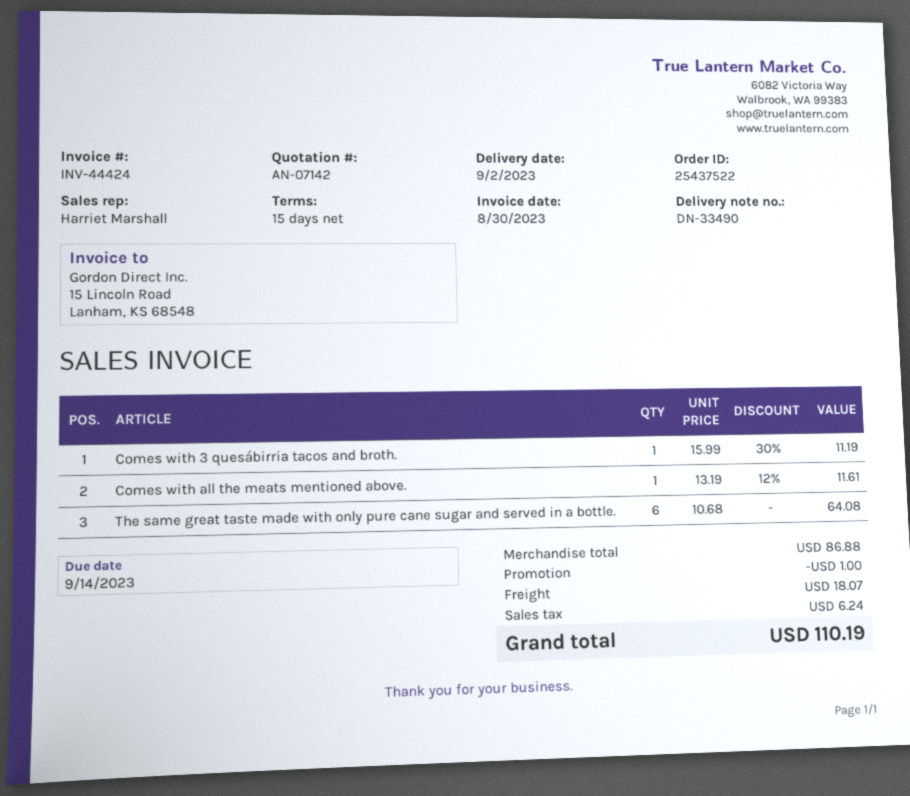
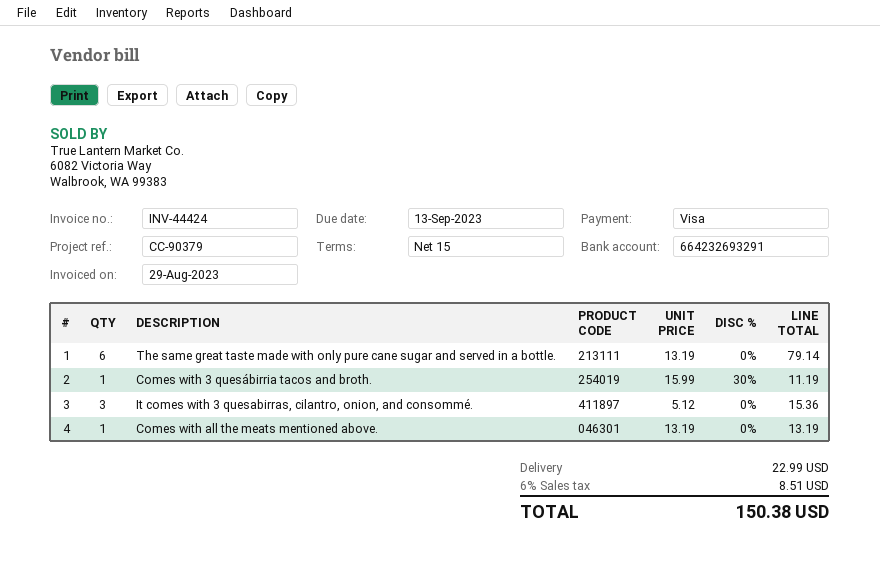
invoice date: 2023-08-30 -> 2023-08-29
due date: 2023-09-14 -> 2023-09-13
Comes with all the meats mentioned above.: 1 x 13.19 - 12% = 11.61 -> 1 x 13.19 = 13.19
The same great taste made with only pure cane sugar and served in a bottle.: 6 x 10.68 = 64.08 -> 6 x 13.19 = 79.14
It comes with 3 quesabirras, cilantro, onion, and consommé.: none -> 3 x 5.12 = 15.36
discount: 1.00 -> none
shipping: 18.07 -> 22.99
tax: 6.24 -> 8.51
total: 110.19 -> 150.38

